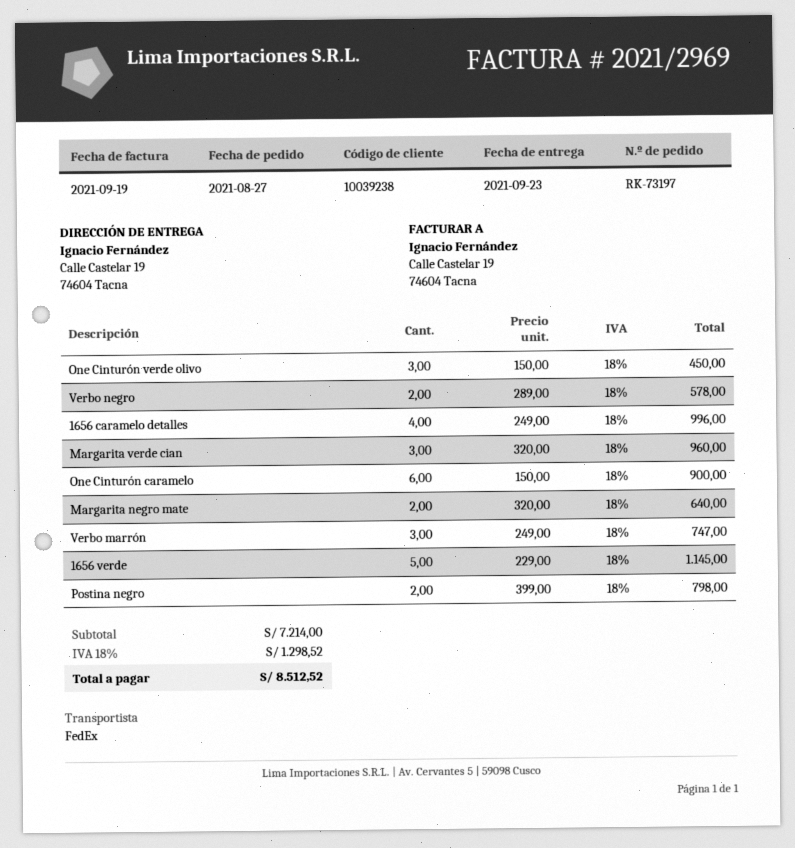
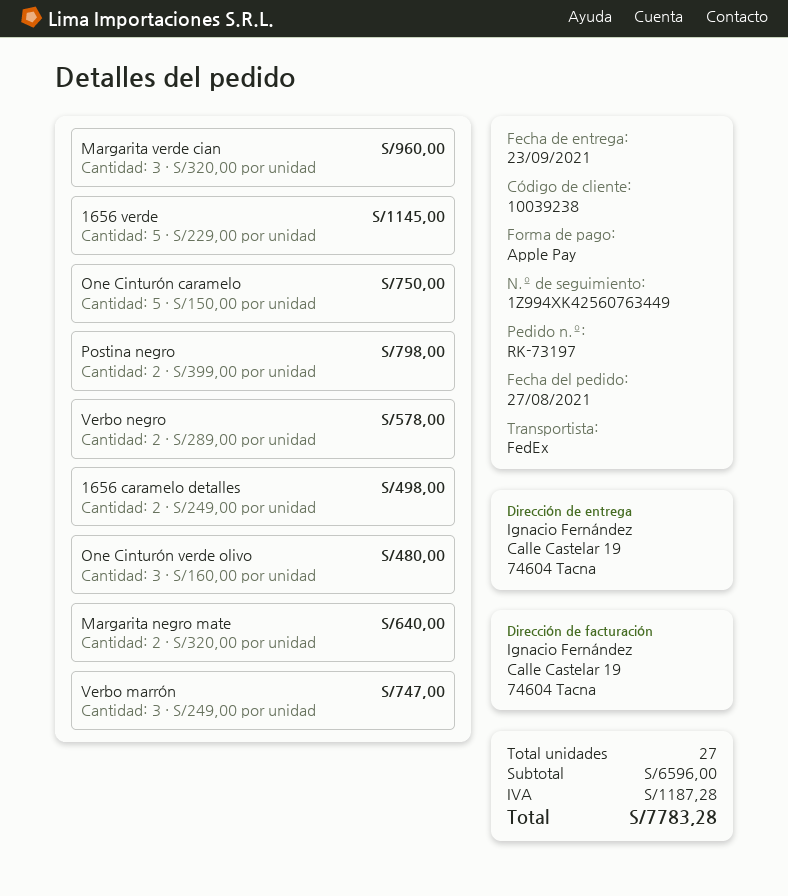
One Cinturón verde olivo: 3 x 150.00 = 450.00 -> 3 x 160.00 = 480.00
1656 caramelo detalles: 4 x 249.00 = 996.00 -> 2 x 249.00 = 498.00
One Cinturón caramelo: 6 x 150.00 = 900.00 -> 5 x 150.00 = 750.00
subtotal: 7214.00 -> 6596.00
tax: 1298.52 -> 1187.28
total: 8512.52 -> 7783.28

